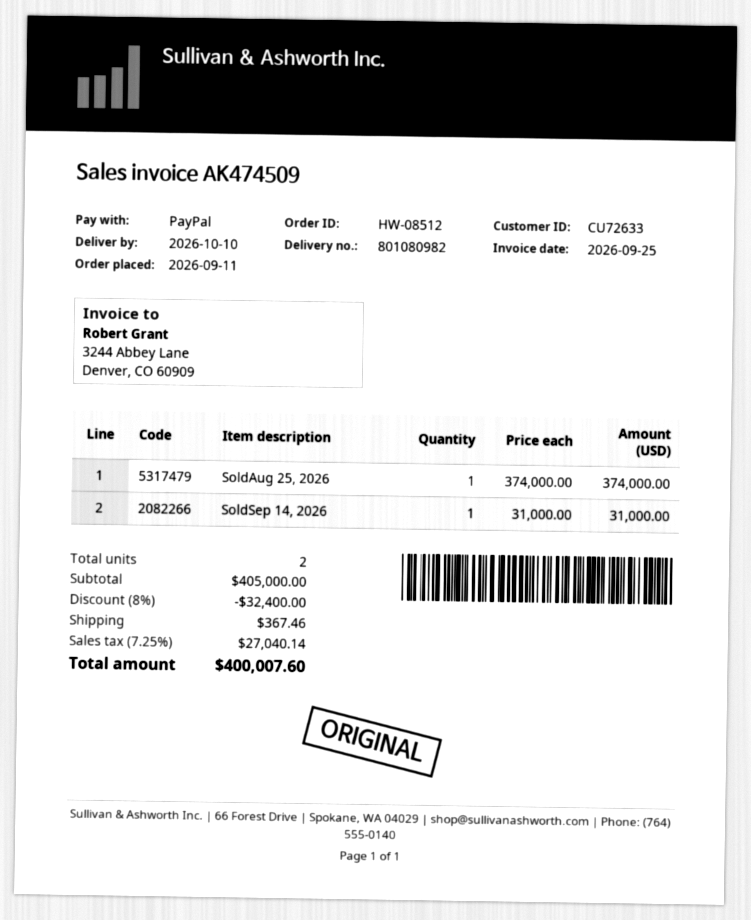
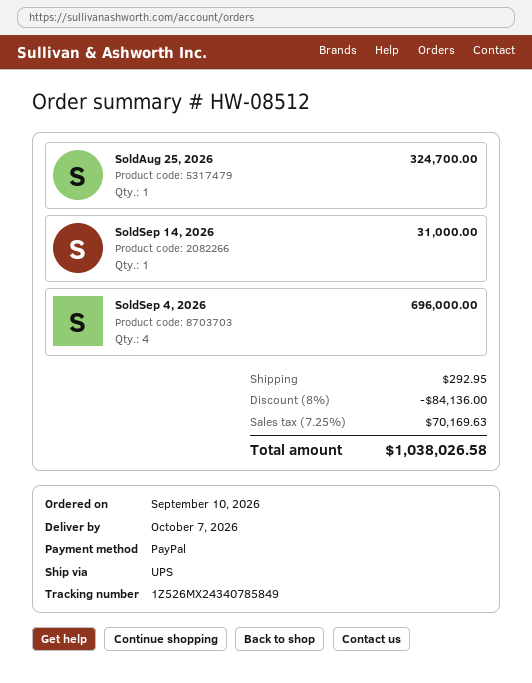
order date: 2026-09-11 -> 2026-09-10
delivery date: 2026-10-10 -> 2026-10-07
SoldAug 25, 2026: 1 for 374000.00 -> 1 for 324700.00
SoldSep 4, 2026: none -> 4 for 696000.00
discount: 8% = 32400.00 -> 8% = 84136.00
shipping: 367.46 -> 292.95
tax: 7.25% = 27040.14 -> 7.25% = 70169.63
total: 400007.60 -> 1038026.58

